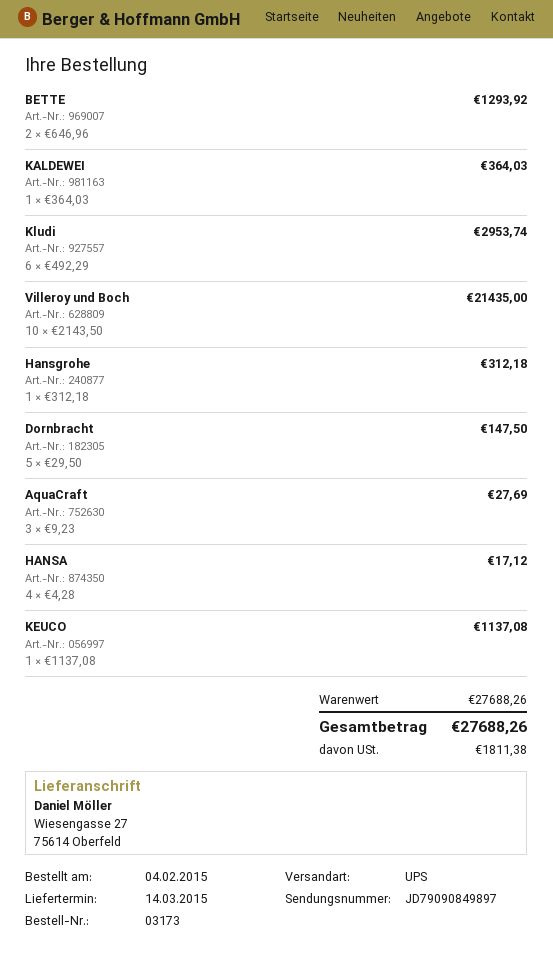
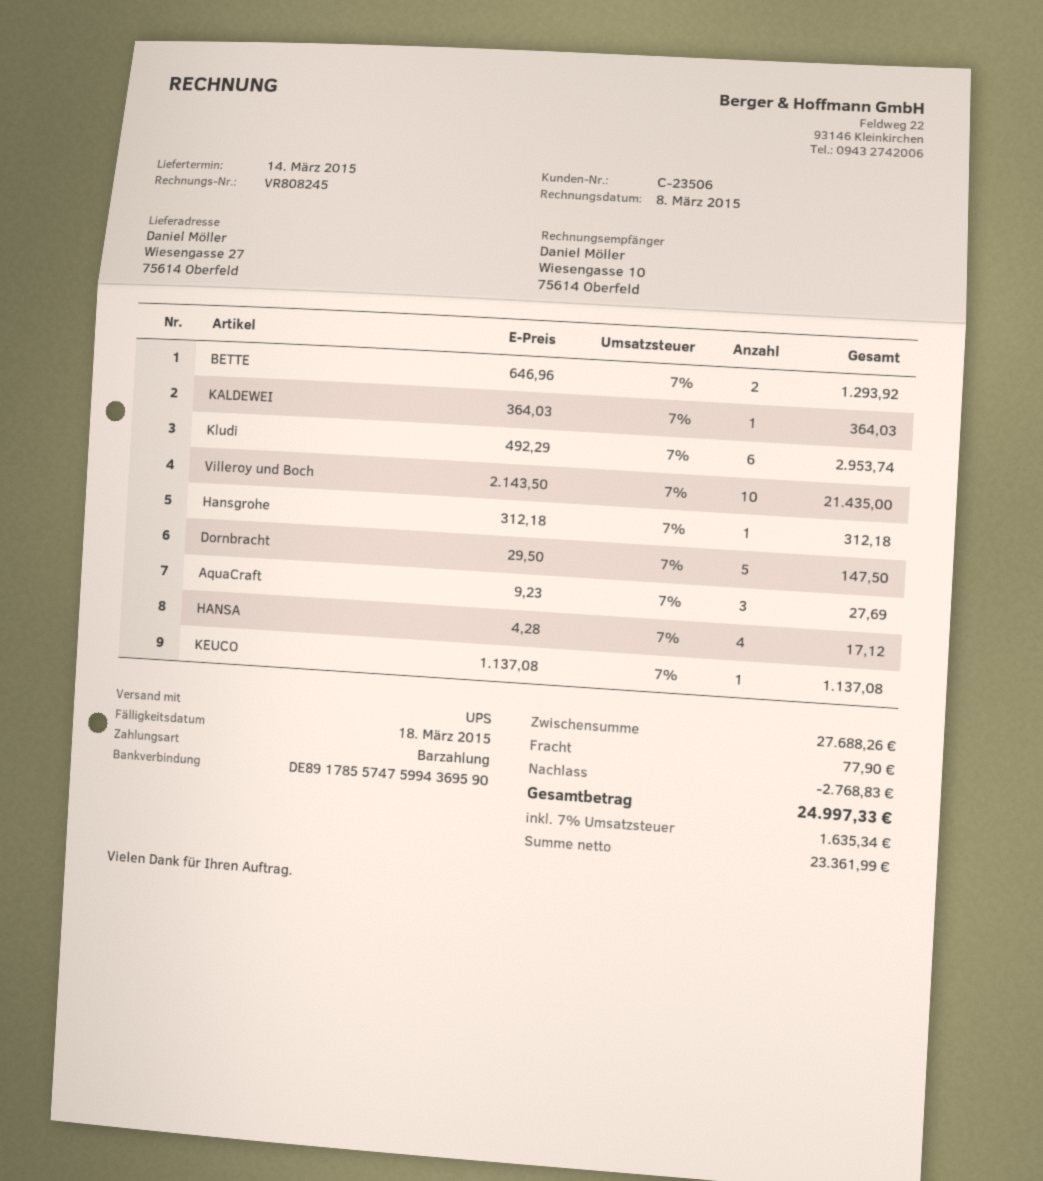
discount: none -> 2768.83
shipping: none -> 77.90
tax: 1811.38 -> 1635.34
total: 27688.26 -> 24997.33

